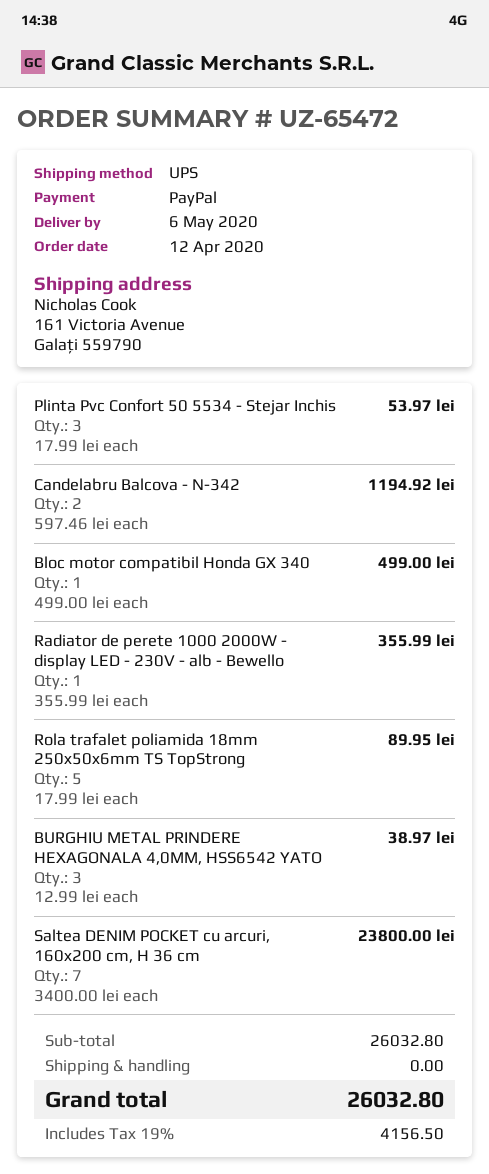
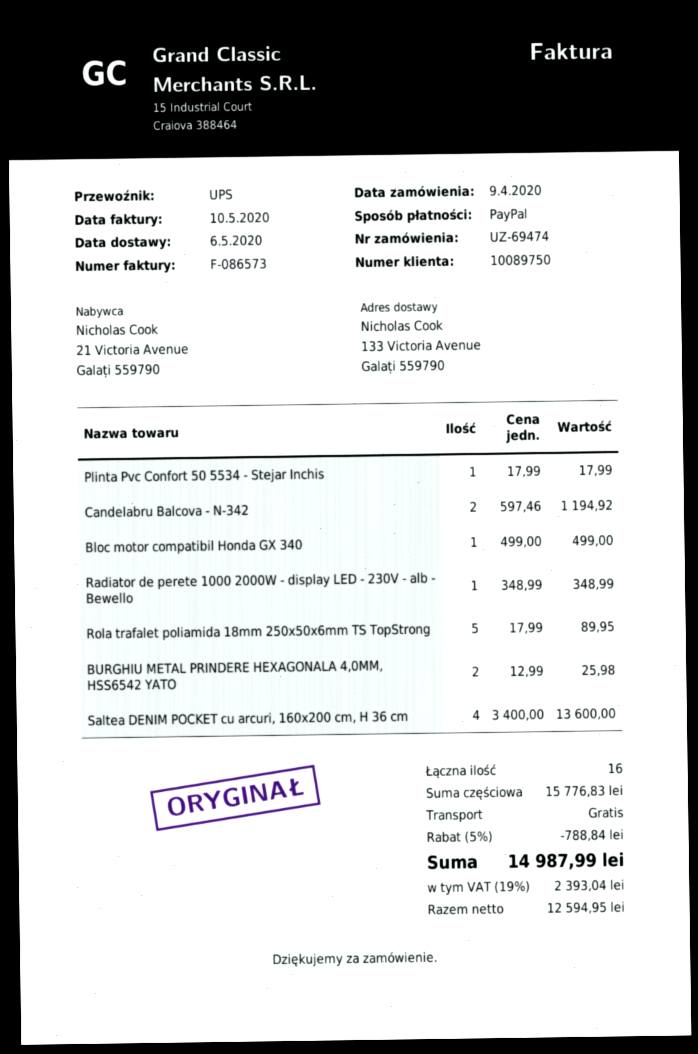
order number: UZ-65472 -> UZ-69474
order date: 2020-04-12 -> 2020-04-09
ship to: 161 Victoria Avenue, Galați 559790 -> 133 Victoria Avenue, Galați 559790
Plinta Pvc Confort 50 5534 - Stejar Inchis: 3 x 17.99 = 53.97 -> 1 x 17.99 = 17.99
Radiator de perete 1000 2000W - display LED - 230V - alb - Bewello: 1 x 355.99 = 355.99 -> 1 x 348.99 = 348.99
BURGHIU METAL PRINDERE HEXAGONALA 4,0MM, HSS6542 YATO: 3 x 12.99 = 38.97 -> 2 x 12.99 = 25.98
Saltea DENIM POCKET cu arcuri, 160x200 cm, H 36 cm: 7 x 3400.00 = 23800.00 -> 4 x 3400.00 = 13600.00
subtotal: 26032.80 -> 15776.83
discount: none -> 5% = 788.84
tax: 19% = 4156.50 -> 19% = 2393.04
total: 26032.80 -> 14987.99

